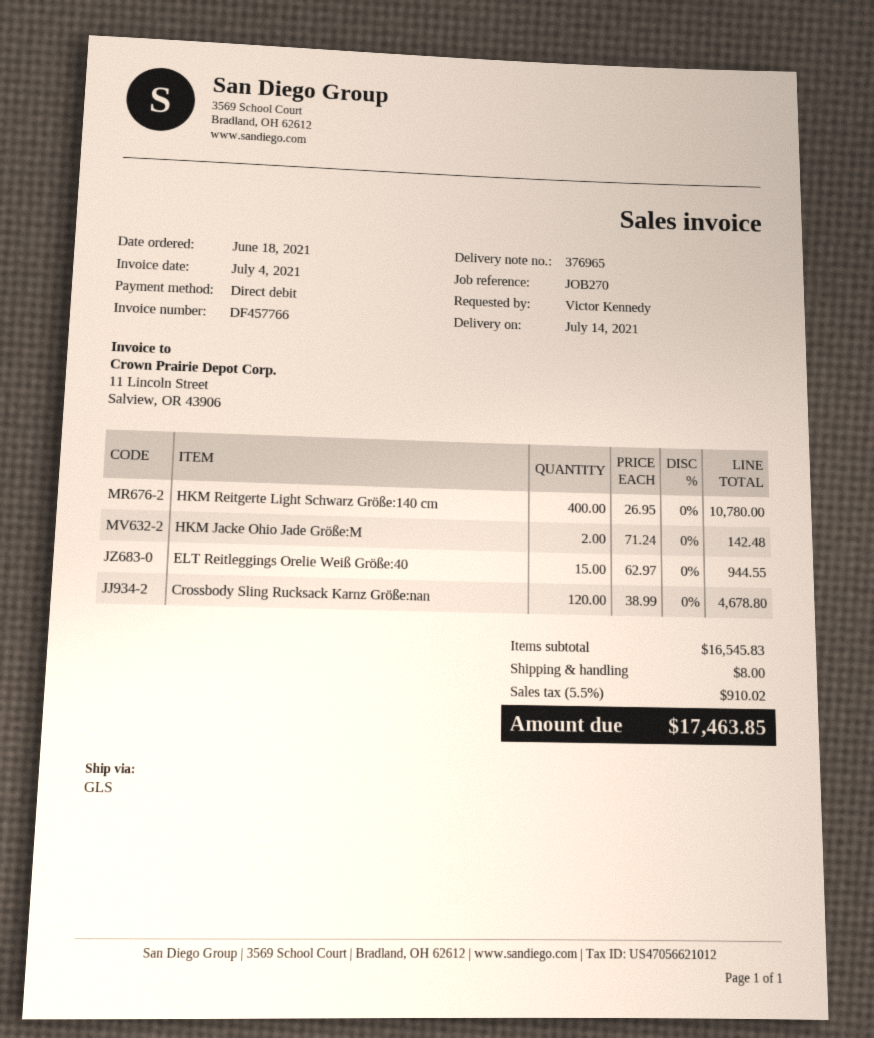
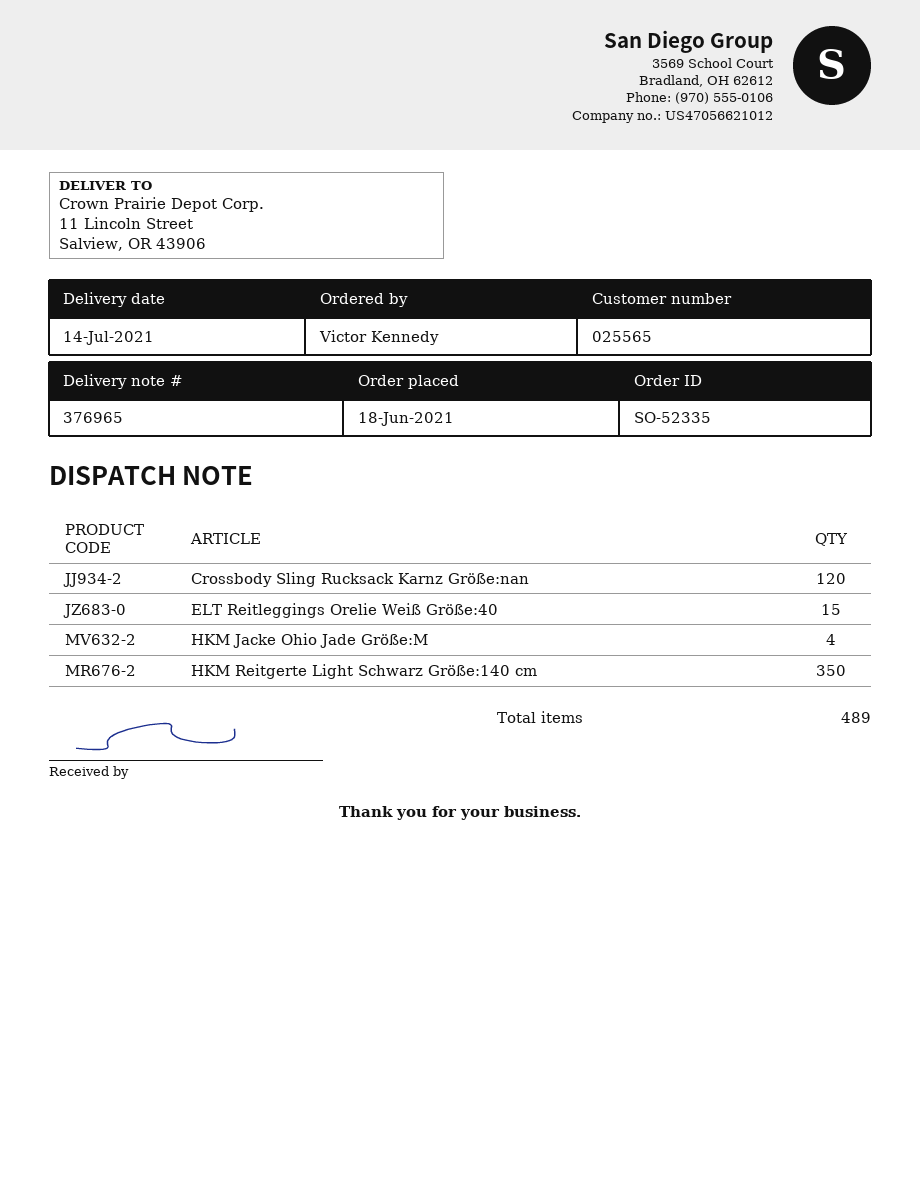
HKM Reitgerte Light Schwarz Größe:140 cm: 400 -> 350
HKM Jacke Ohio Jade Größe:M: 2 -> 4

